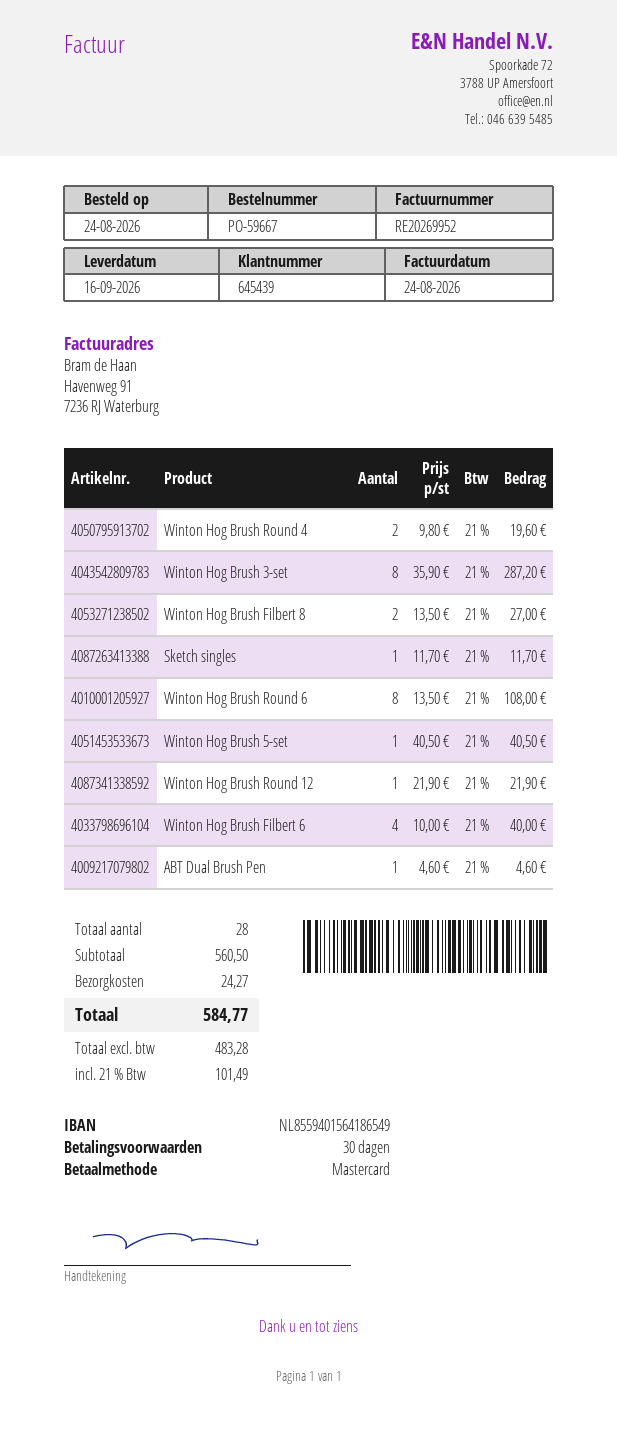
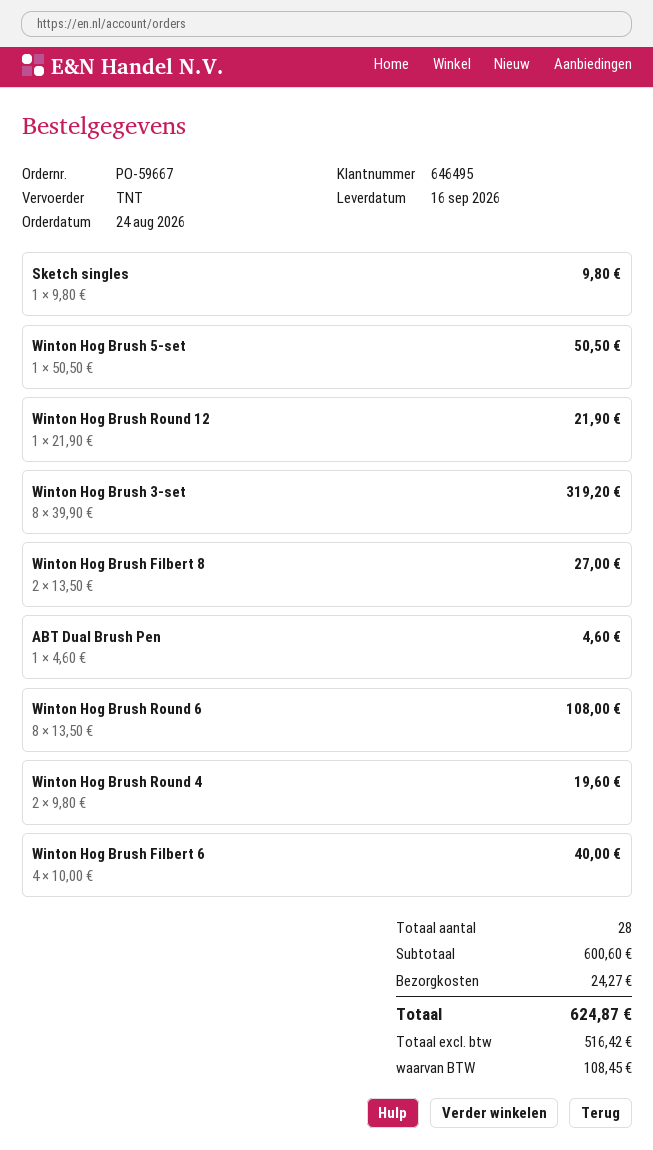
customer number: 645439 -> 646495
Winton Hog Brush 3-set: 8 x 35.90 = 287.20 -> 8 x 39.90 = 319.20
Sketch singles: 1 x 11.70 = 11.70 -> 1 x 9.80 = 9.80
Winton Hog Brush 5-set: 1 x 40.50 = 40.50 -> 1 x 50.50 = 50.50
subtotal: 560.50 -> 600.60
net: 483.28 -> 516.42
tax: 101.49 -> 108.45
total: 584.77 -> 624.87

